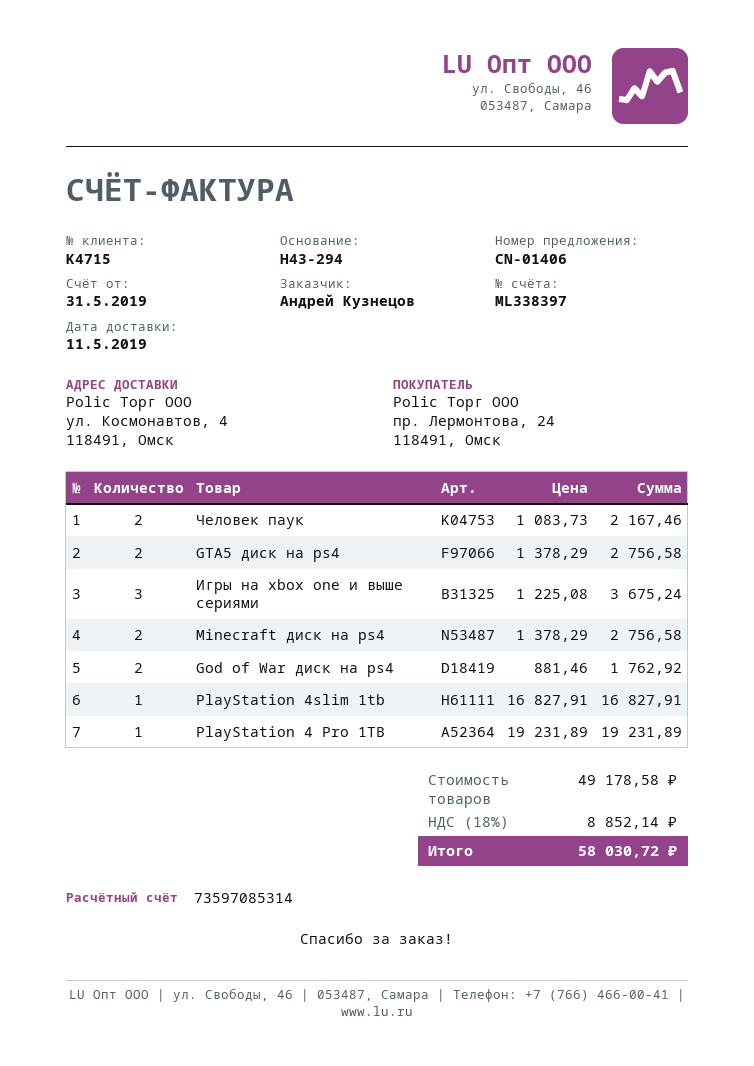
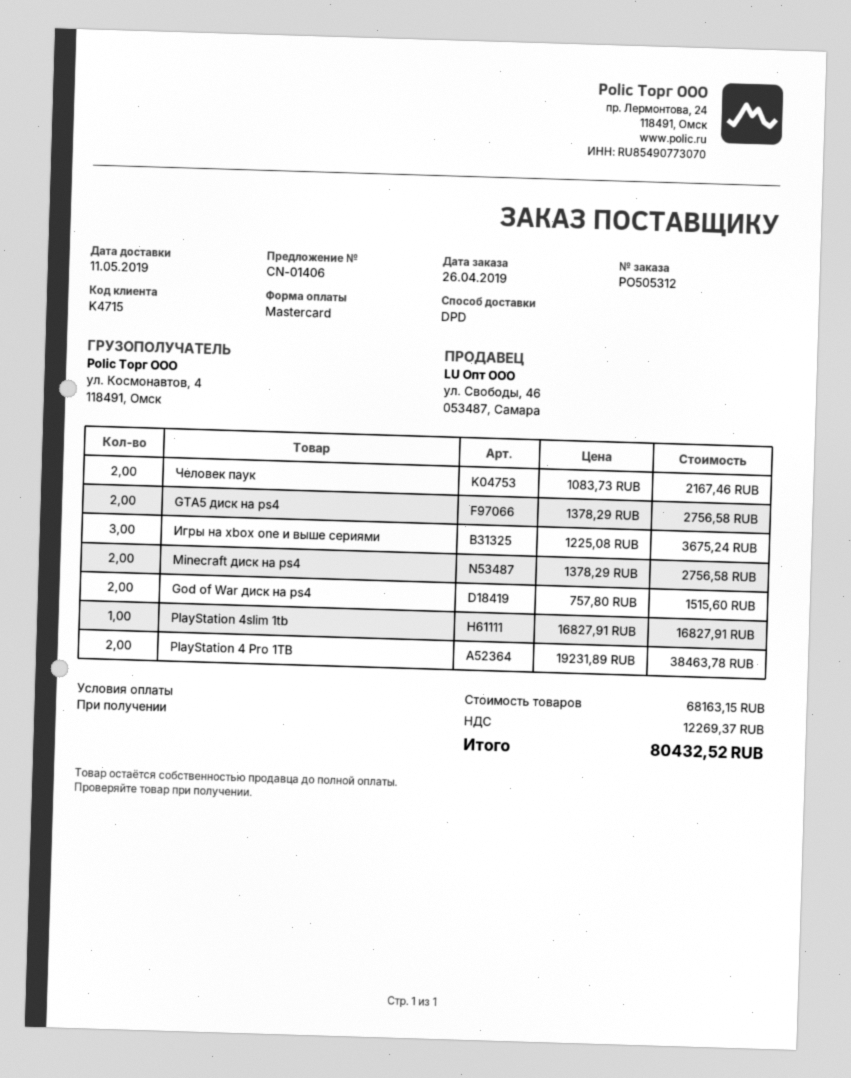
God of War диск на ps4: 2 x 881.46 = 1762.92 -> 2 x 757.80 = 1515.60
PlayStation 4 Pro 1TB: 1 x 19231.89 = 19231.89 -> 2 x 19231.89 = 38463.78
subtotal: 49178.58 -> 68163.15
tax: 8852.14 -> 12269.37
total: 58030.72 -> 80432.52

